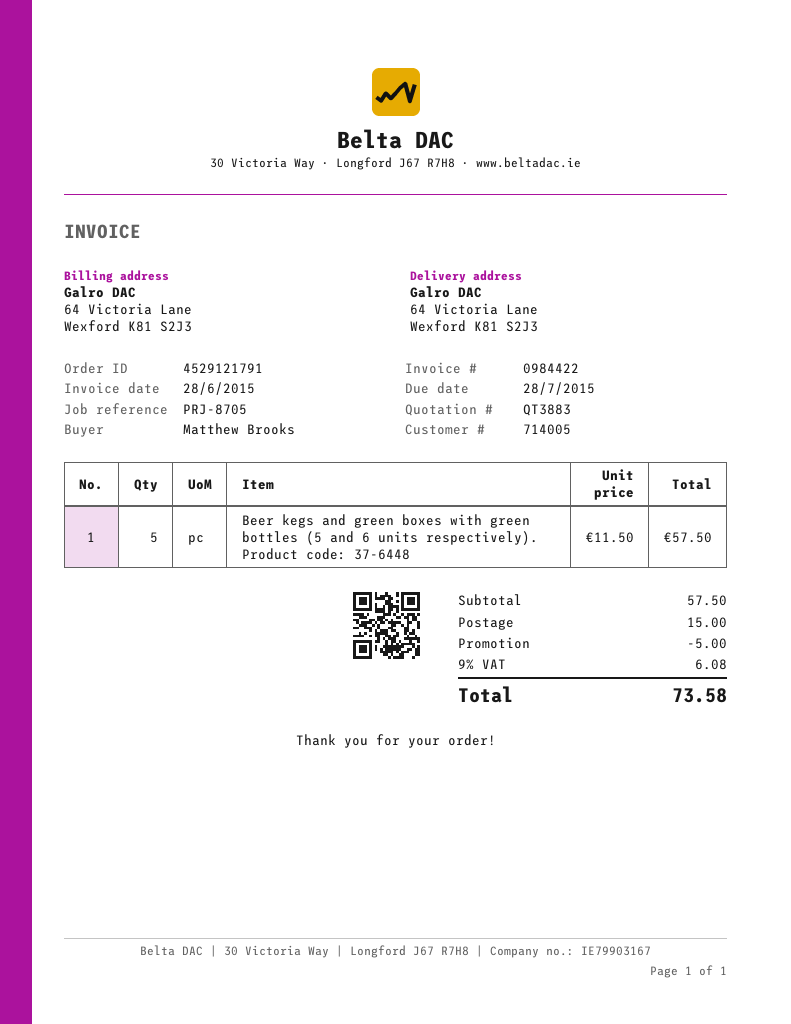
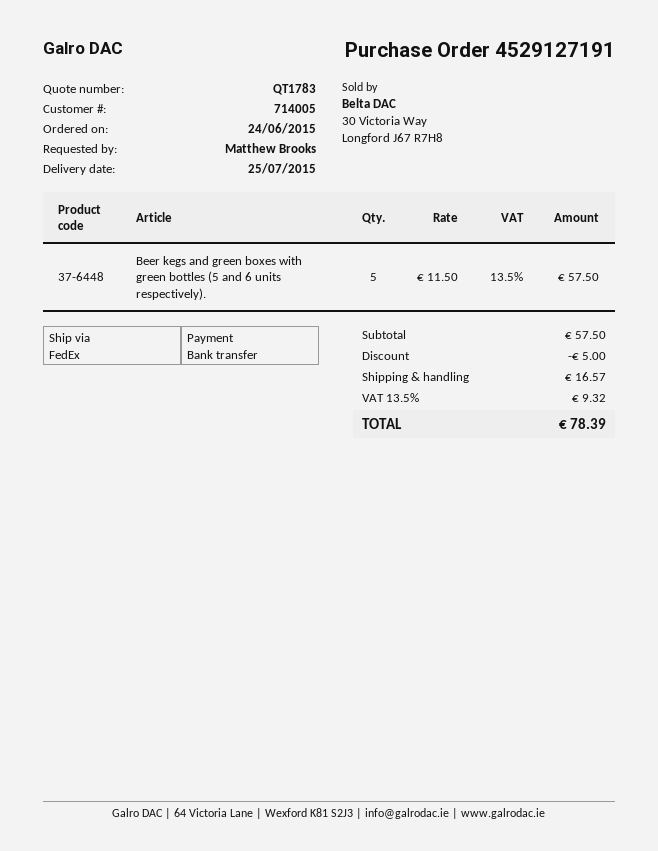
quote number: QT3883 -> QT1783
order number: 4529121791 -> 4529127191
shipping: 15.00 -> 16.57
tax: 9% = 6.08 -> 13.5% = 9.32
total: 73.58 -> 78.39

